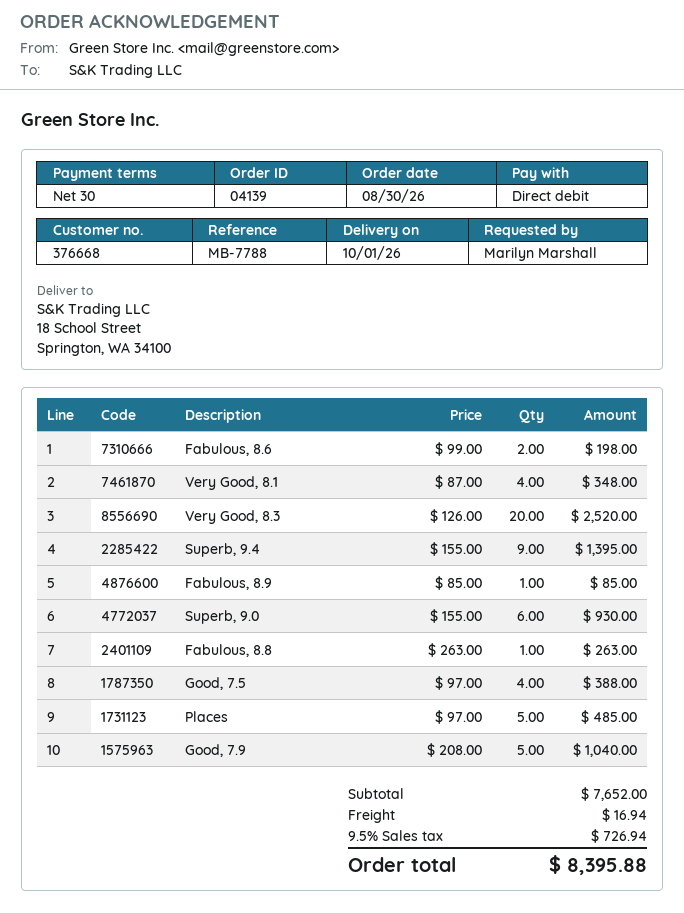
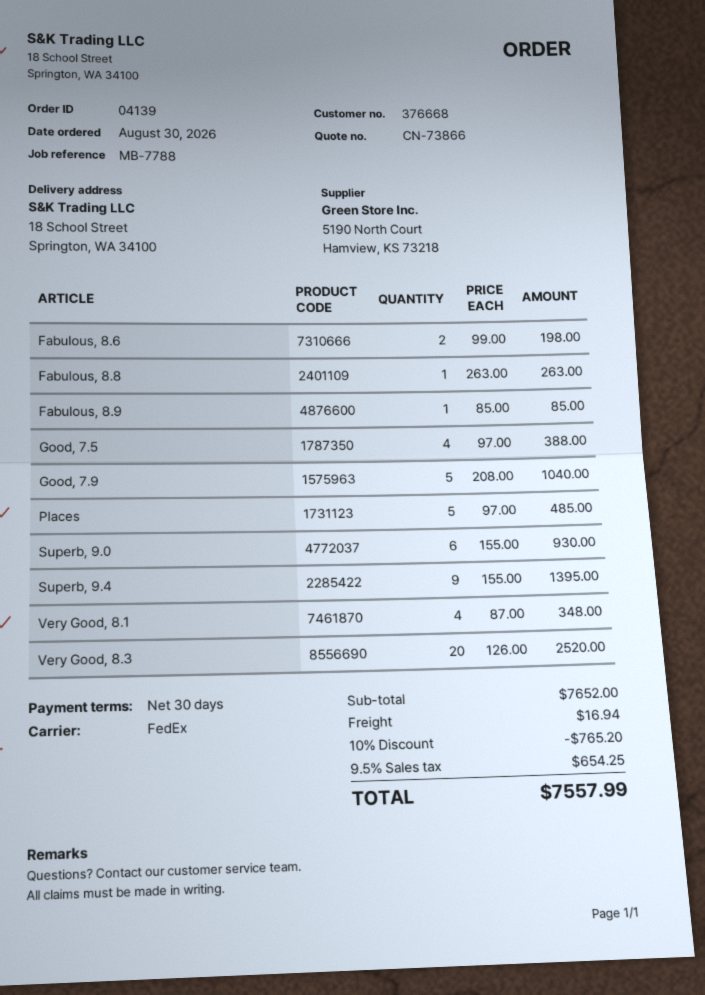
discount: none -> 10% = 765.20
tax: 9.5% = 726.94 -> 9.5% = 654.25
total: 8395.88 -> 7557.99

